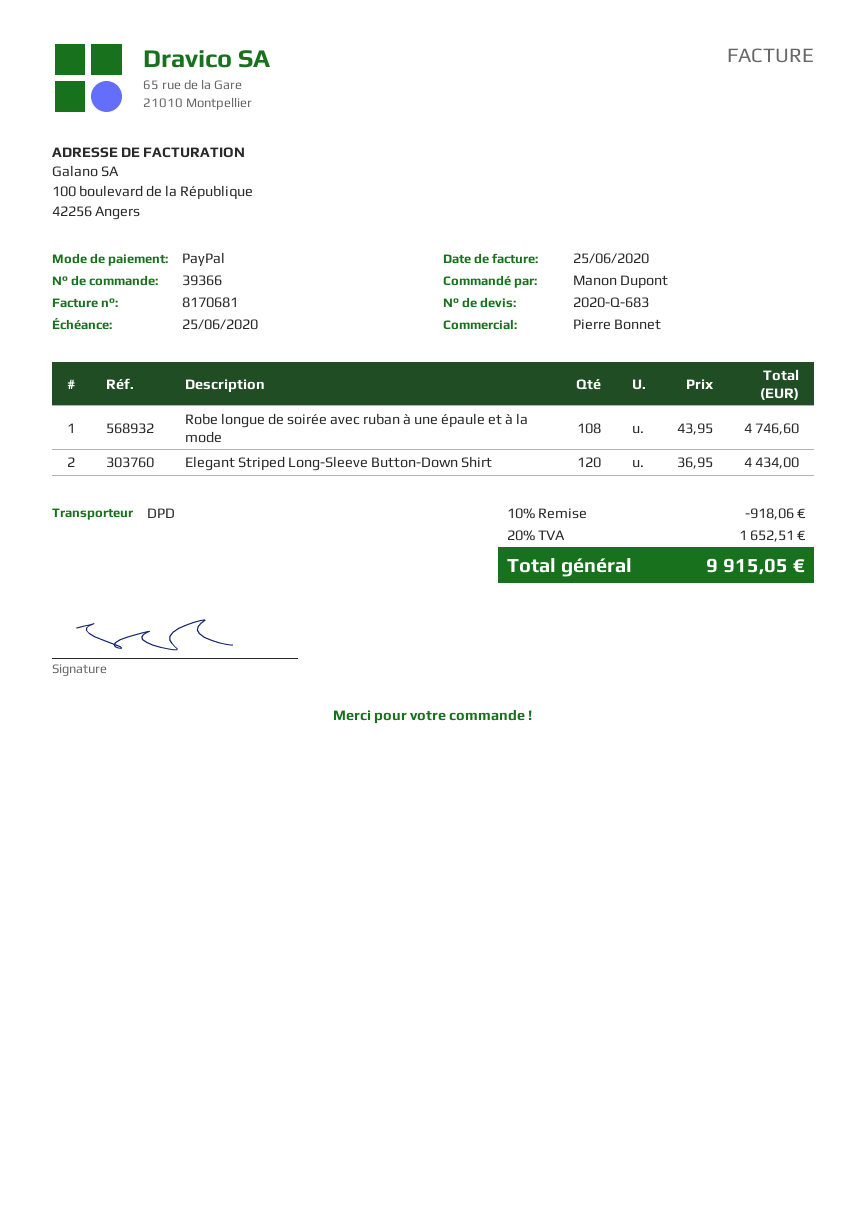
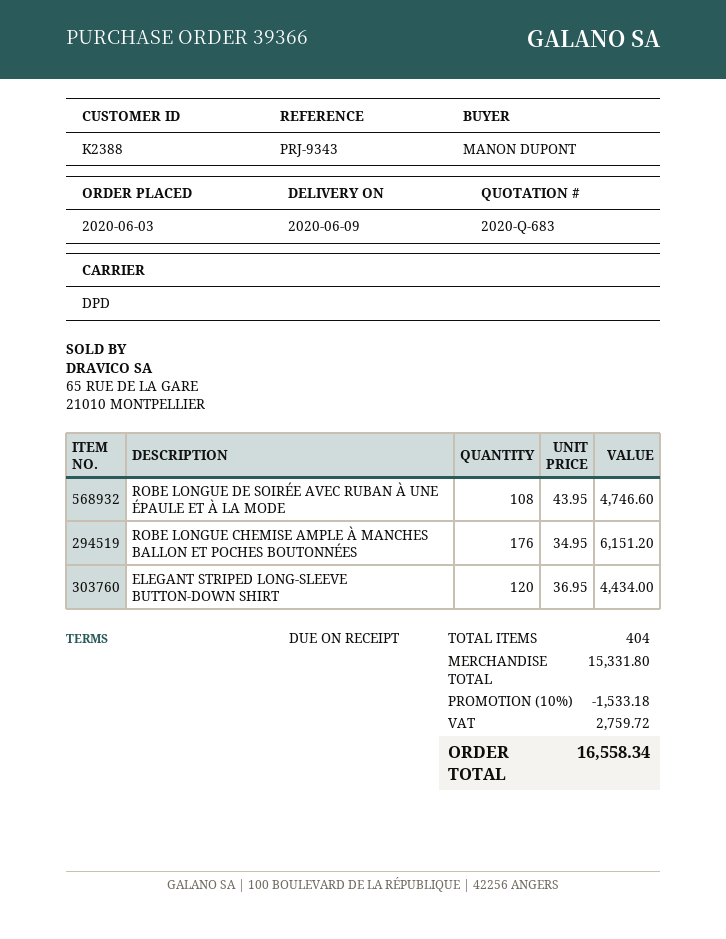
ROBE LONGUE CHEMISE AMPLE À MANCHES BALLON ET POCHES BOUTONNÉES: none -> 176 x 34.95 = 6151.20
discount: 10% = 918.06 -> 10% = 1533.18
tax: 1652.51 -> 2759.72
total: 9915.05 -> 16558.34

